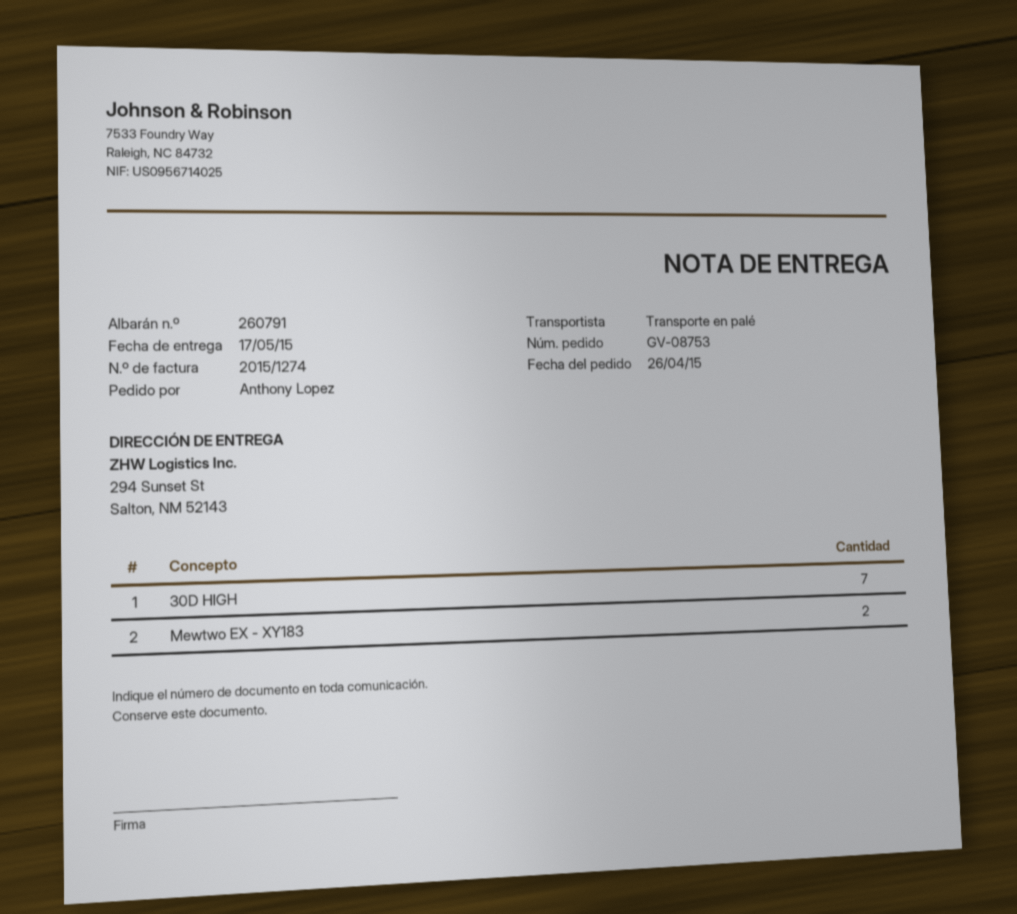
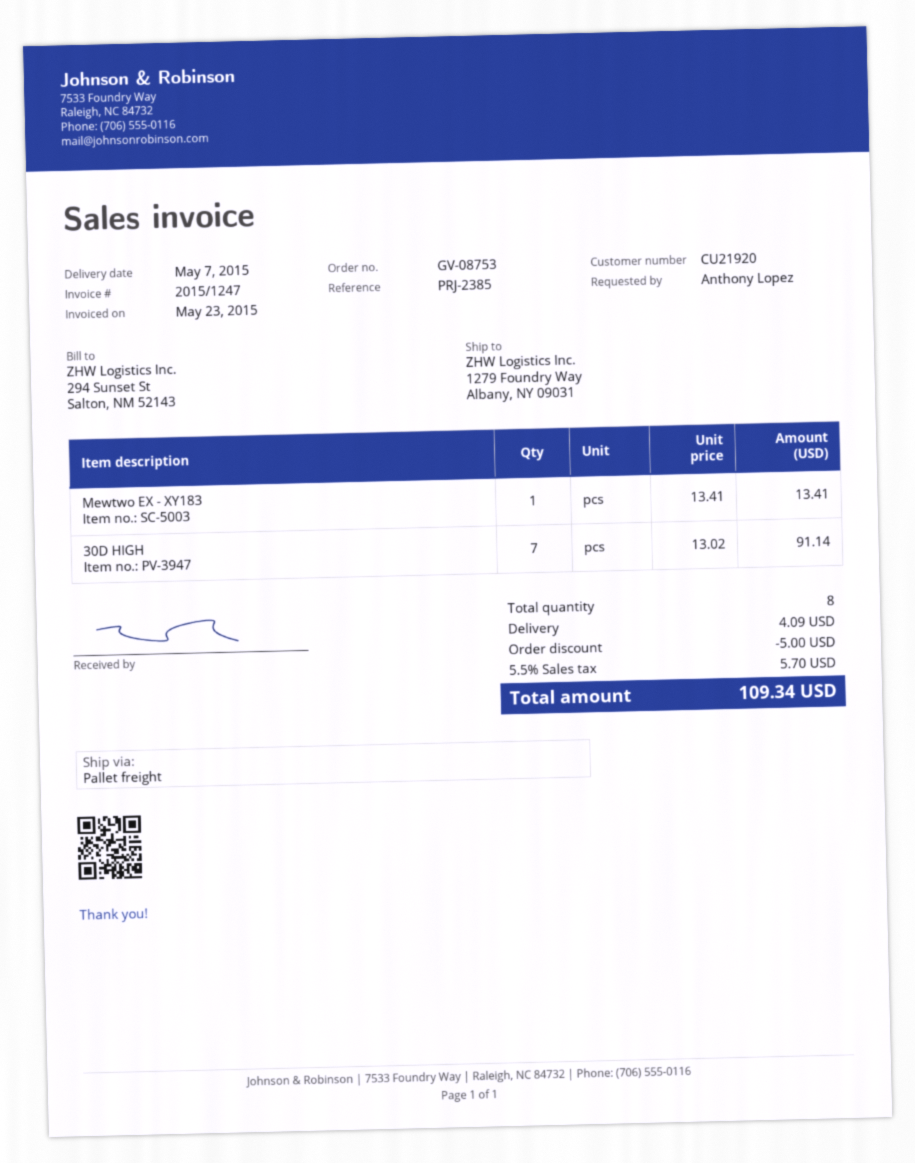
delivery date: 2015-05-17 -> 2015-05-07
invoice number: 2015/1274 -> 2015/1247
ship to: 294 Sunset St, Salton, NM 52143 -> 1279 Foundry Way, Albany, NY 09031
Mewtwo EX - XY183: 2 -> 1

